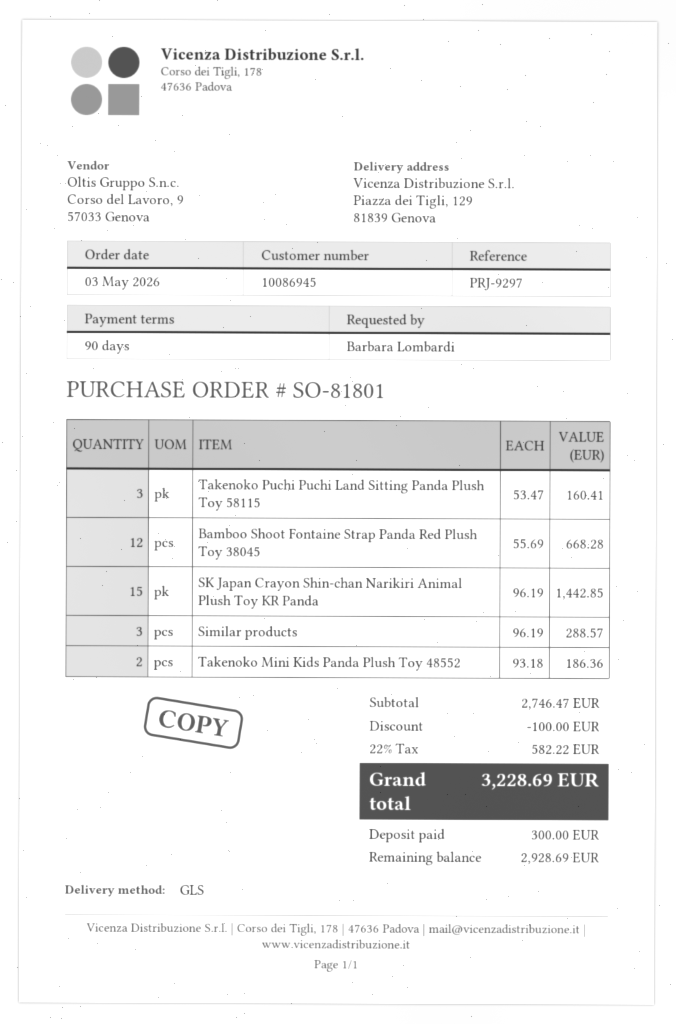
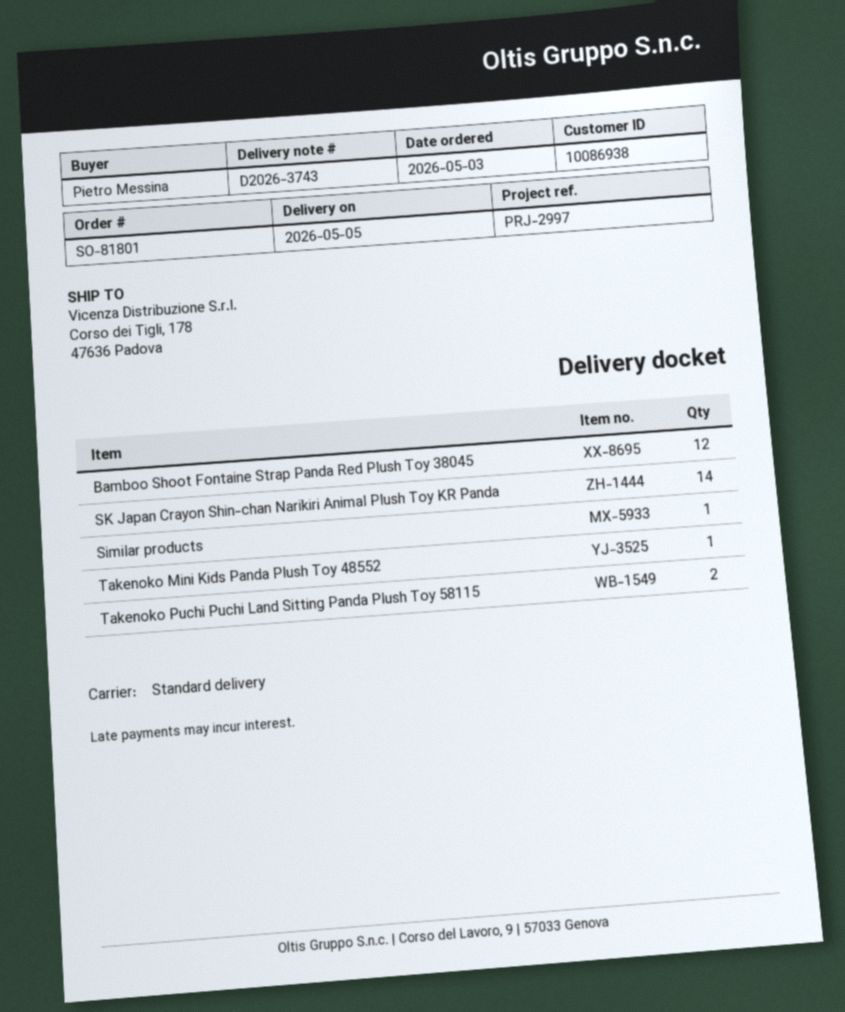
customer number: 10086945 -> 10086938
reference: PRJ-9297 -> PRJ-2997
ordered by: Barbara Lombardi -> Pietro Messina
shipping method: GLS -> standard
ship to: Piazza dei Tigli, 129, 81839 Genova -> Corso dei Tigli, 178, 47636 Padova
Takenoko Puchi Puchi Land Sitting Panda Plush Toy 58115: 3 -> 2
SK Japan Crayon Shin-chan Narikiri Animal Plush Toy KR Panda: 15 -> 14
Similar products: 3 -> 1
Takenoko Mini Kids Panda Plush Toy 48552: 2 -> 1

